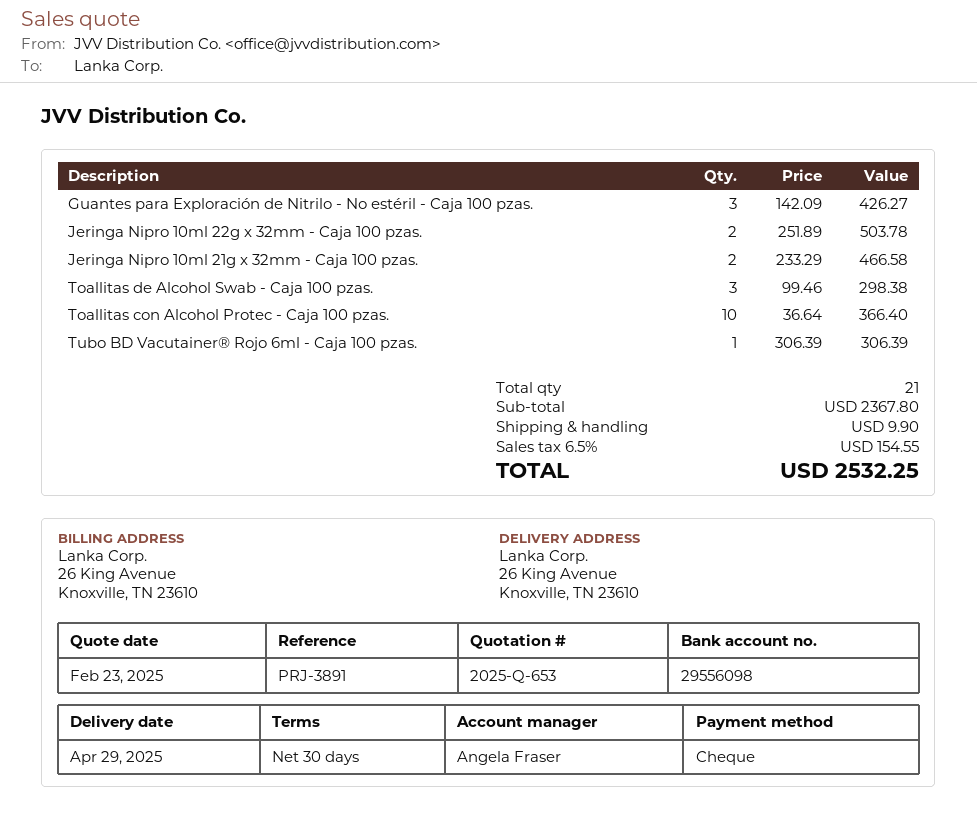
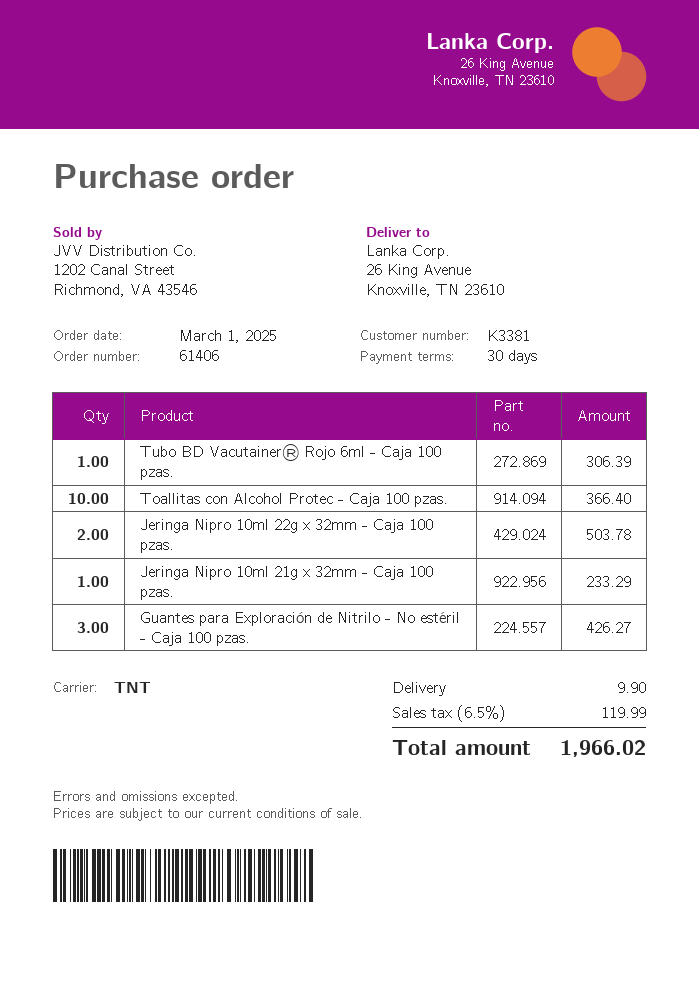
Jeringa Nipro 10ml 21g x 32mm - Caja 100 pzas.: 2 for 466.58 -> 1 for 233.29
Toallitas de Alcohol Swab - Caja 100 pzas.: 3 for 298.38 -> none
tax: 6.5% = 154.55 -> 6.5% = 119.99
total: 2532.25 -> 1966.02

